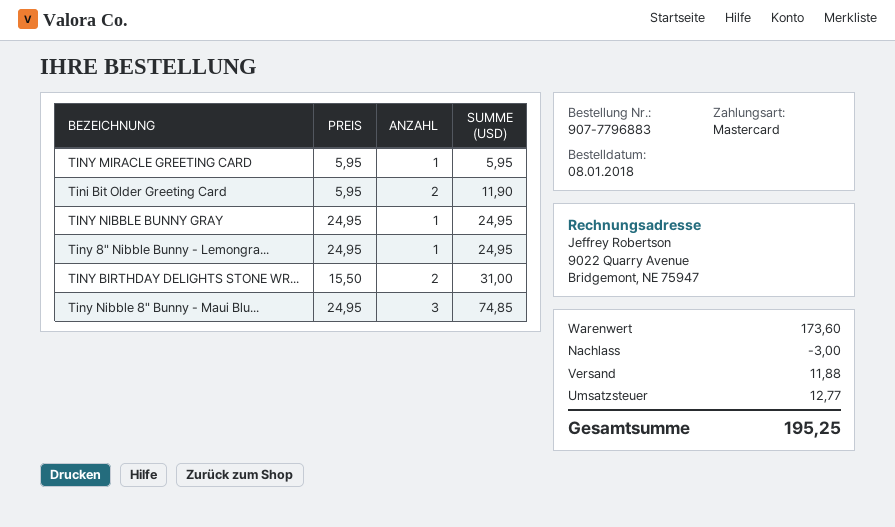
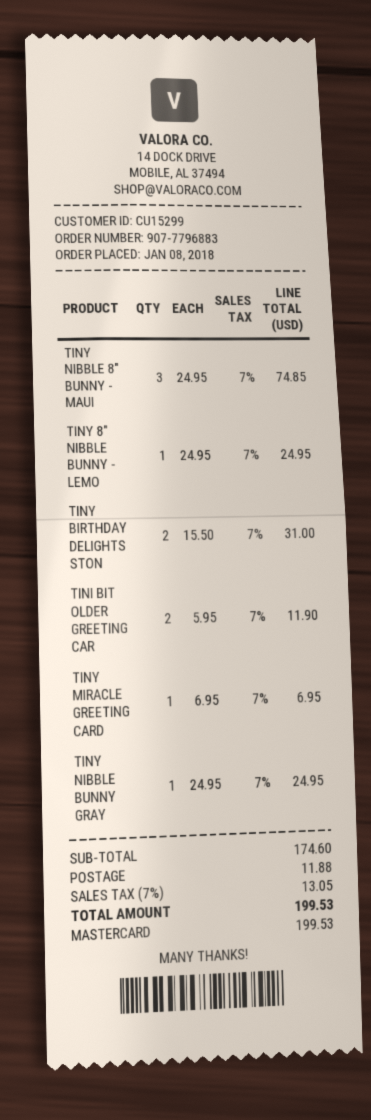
TINY MIRACLE GREETING CARD: 1 x 5.95 = 5.95 -> 1 x 6.95 = 6.95
subtotal: 173.60 -> 174.60
discount: 3.00 -> none
tax: 12.77 -> 13.05
total: 195.25 -> 199.53

